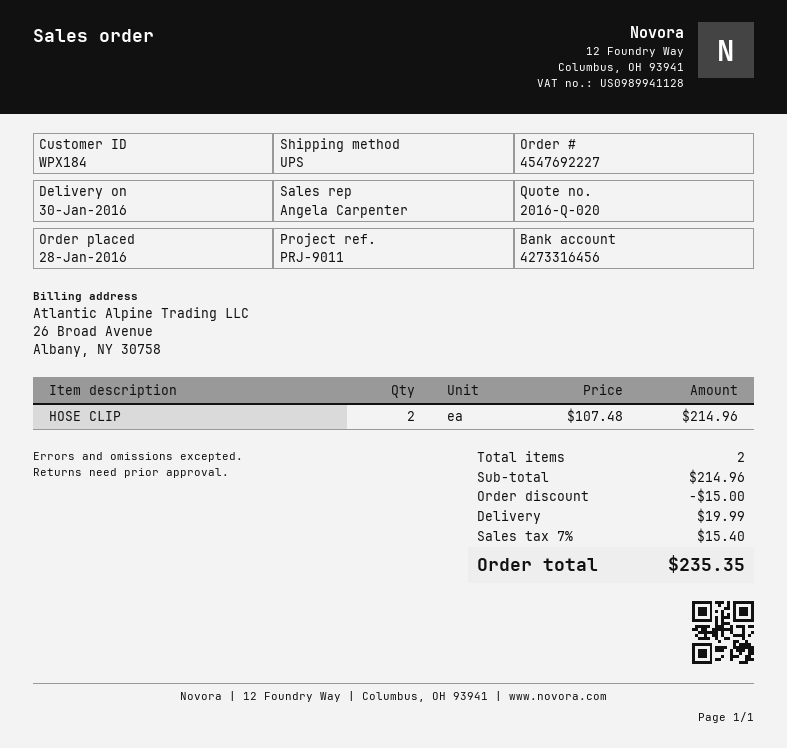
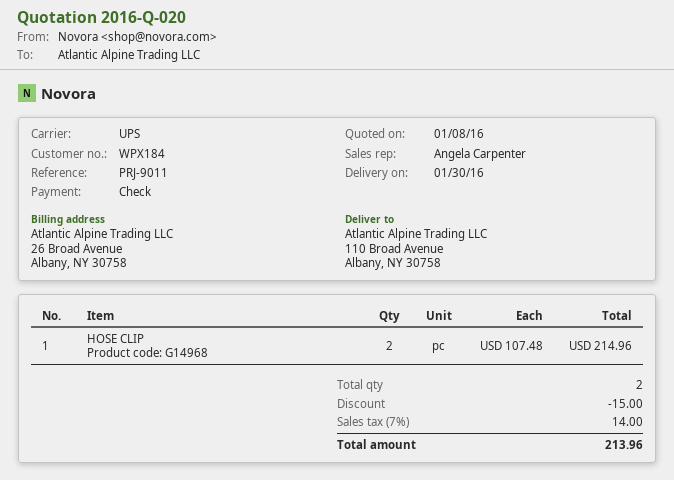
shipping: 19.99 -> none
tax: 7% = 15.40 -> 7% = 14.00
total: 235.35 -> 213.96

